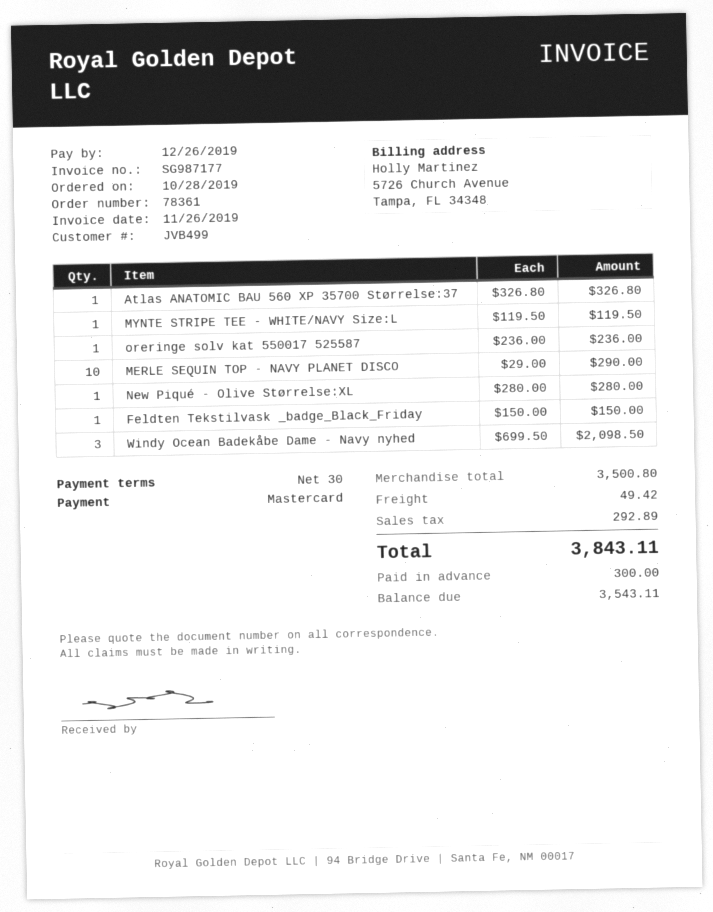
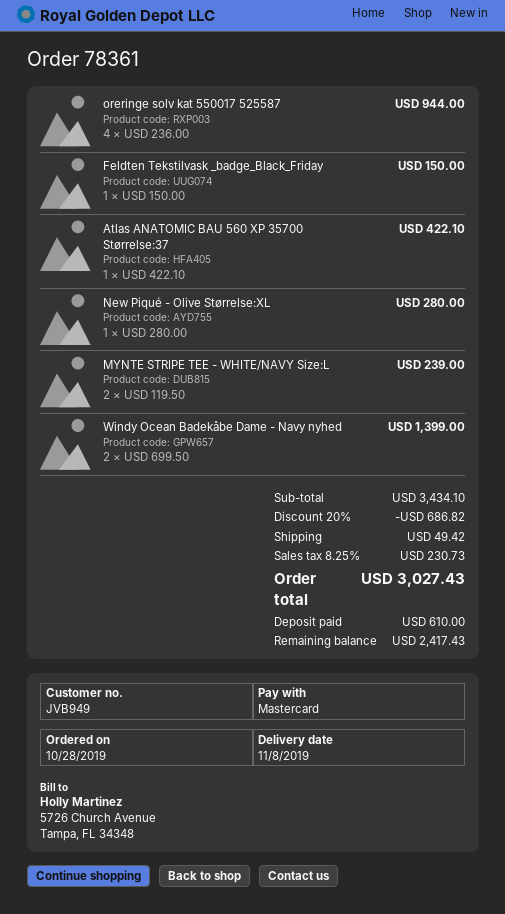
customer number: JVB499 -> JVB949
Atlas ANATOMIC BAU 560 XP 35700 Størrelse:37: 1 x 326.80 = 326.80 -> 1 x 422.10 = 422.10
MYNTE STRIPE TEE - WHITE/NAVY Size:L: 1 x 119.50 = 119.50 -> 2 x 119.50 = 239.00
oreringe solv kat 550017 525587: 1 x 236.00 = 236.00 -> 4 x 236.00 = 944.00
MERLE SEQUIN TOP - NAVY PLANET DISCO: 10 x 29.00 = 290.00 -> none
Windy Ocean Badekåbe Dame - Navy nyhed: 3 x 699.50 = 2098.50 -> 2 x 699.50 = 1399.00
subtotal: 3500.80 -> 3434.10
discount: none -> 20% = 686.82
tax: 292.89 -> 230.73
total: 3843.11 -> 3027.43
deposit: 300.00 -> 610.00
balance: 3543.11 -> 2417.43

